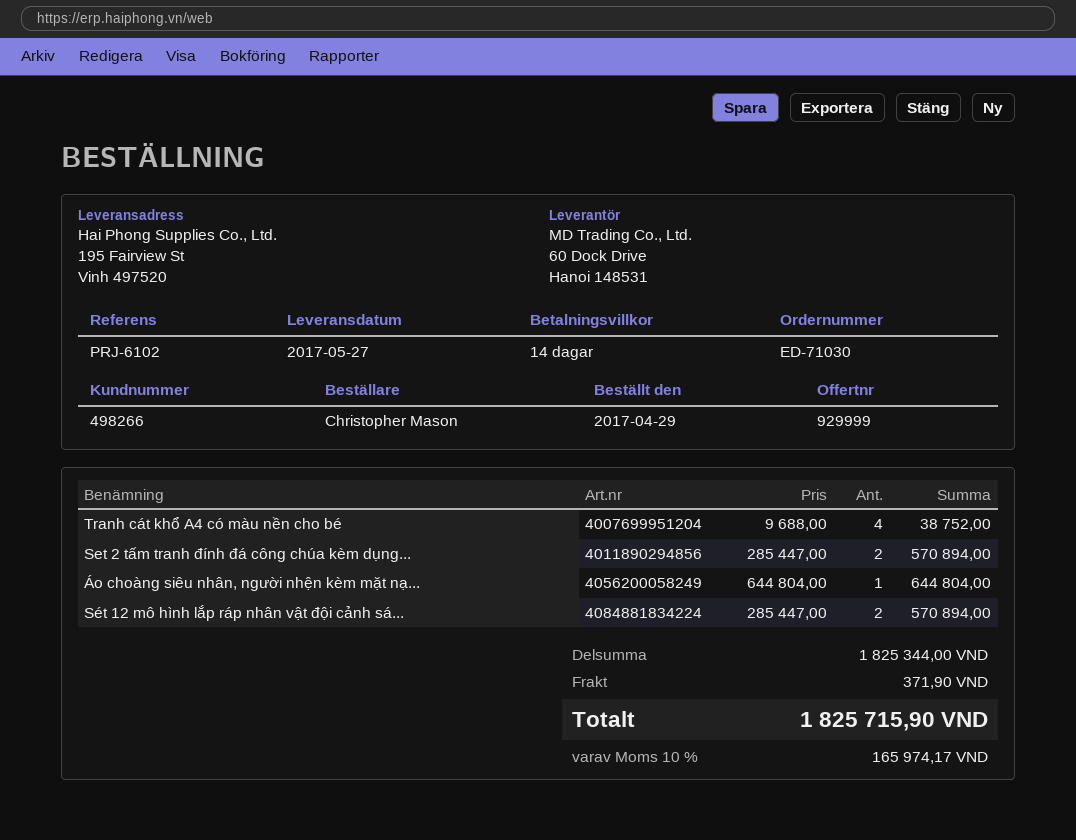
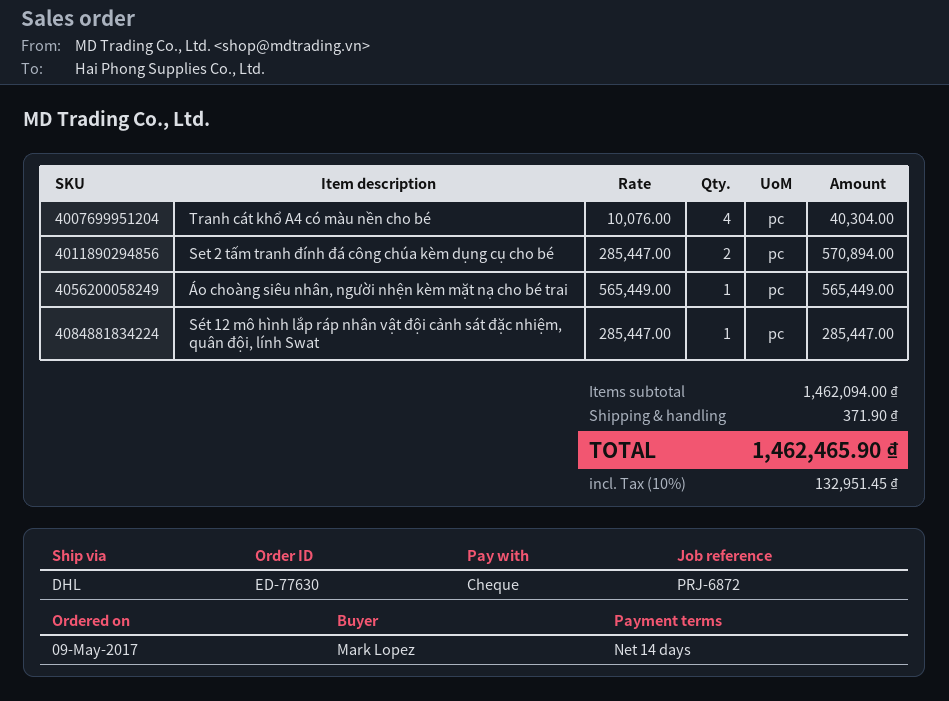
order number: ED-71030 -> ED-77630
order date: 2017-04-29 -> 2017-05-09
reference: PRJ-6102 -> PRJ-6872
ordered by: Christopher Mason -> Mark Lopez
Tranh cát khổ A4 có màu nền cho bé: 4 x 9688.00 = 38752.00 -> 4 x 10076.00 = 40304.00
Áo choàng siêu nhân, người nhện kèm mặt nạ...: 1 x 644804.00 = 644804.00 -> 1 x 565449.00 = 565449.00
Sét 12 mô hình lắp ráp nhân vật đội cảnh sá...: 2 x 285447.00 = 570894.00 -> 1 x 285447.00 = 285447.00
subtotal: 1825344.00 -> 1462094.00
tax: 10% = 165974.17 -> 10% = 132951.45
total: 1825715.90 -> 1462465.90

